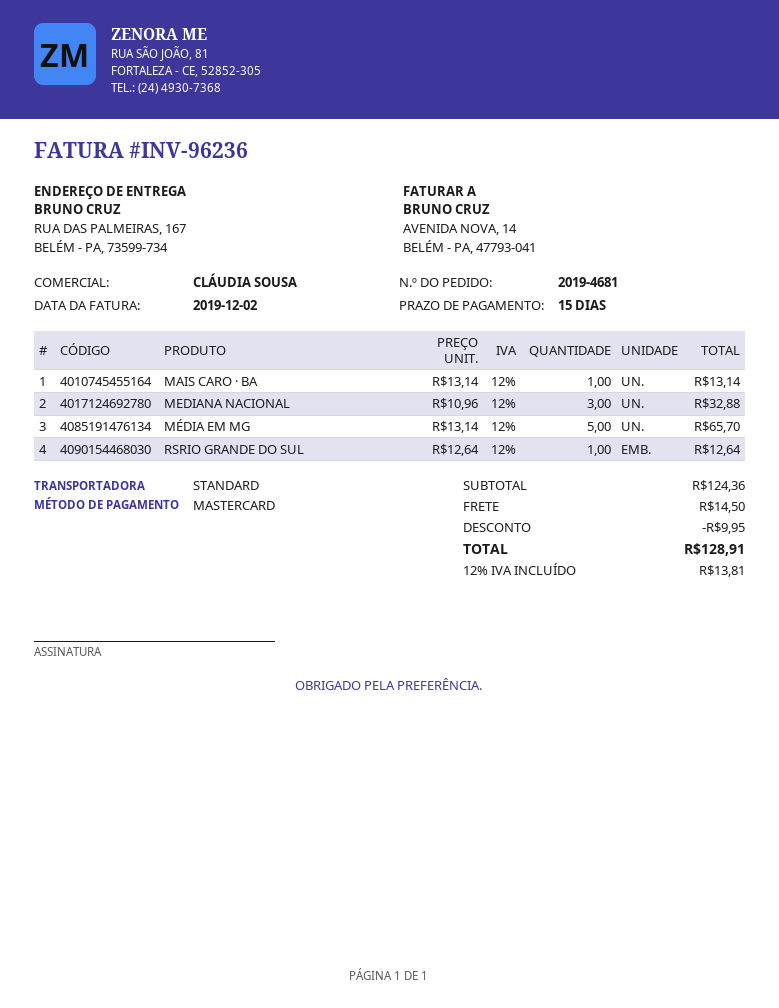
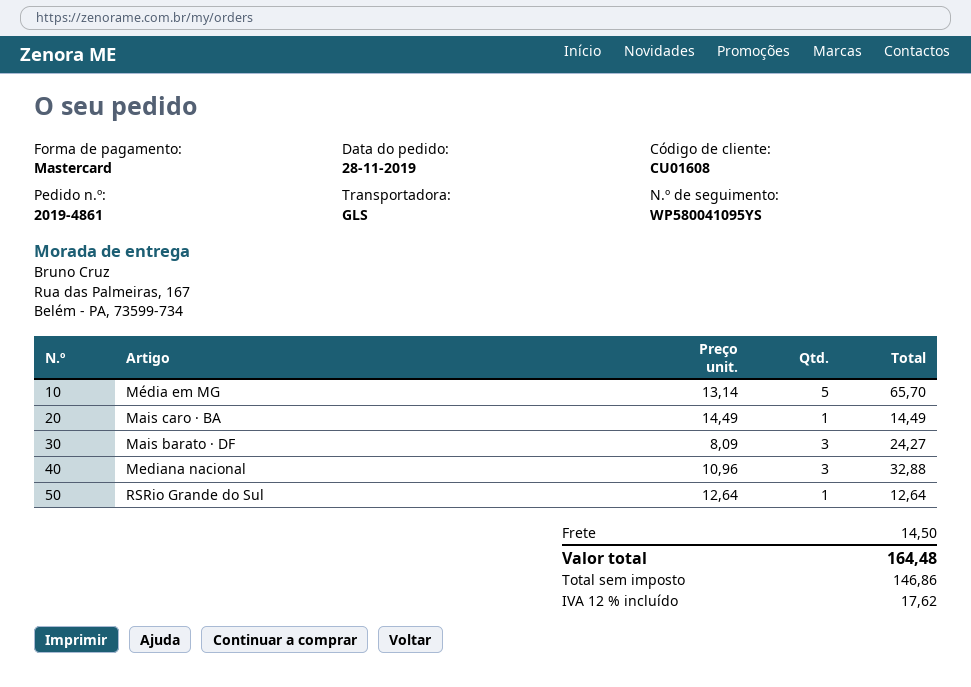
order number: 2019-4681 -> 2019-4861
shipping method: standard -> GLS
MAIS CARO · BA: 1 x 13.14 = 13.14 -> 1 x 14.49 = 14.49
Mais barato · DF: none -> 3 x 8.09 = 24.27
discount: 9.95 -> none
tax: 12% = 13.81 -> 12% = 17.62
total: 128.91 -> 164.48

